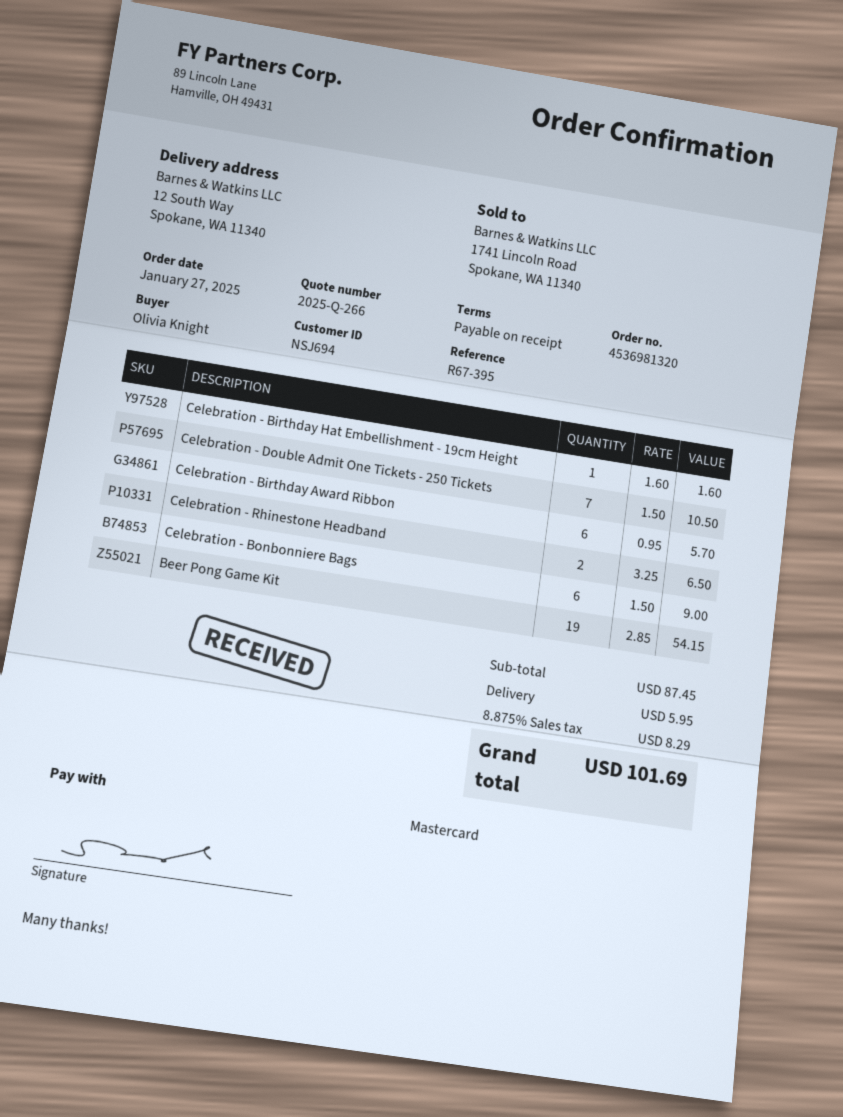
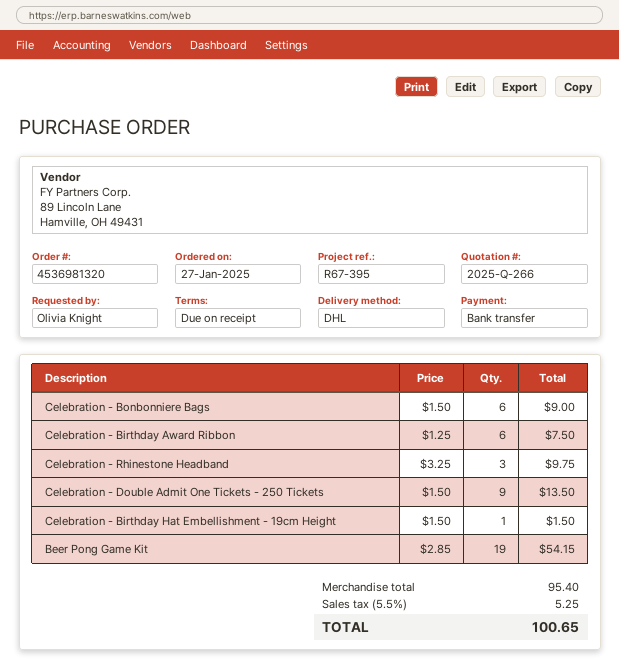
payment method: Mastercard -> bank transfer
Celebration - Birthday Hat Embellishment - 19cm Height: 1 x 1.60 = 1.60 -> 1 x 1.50 = 1.50
Celebration - Double Admit One Tickets - 250 Tickets: 7 x 1.50 = 10.50 -> 9 x 1.50 = 13.50
Celebration - Birthday Award Ribbon: 6 x 0.95 = 5.70 -> 6 x 1.25 = 7.50
Celebration - Rhinestone Headband: 2 x 3.25 = 6.50 -> 3 x 3.25 = 9.75
subtotal: 87.45 -> 95.40
shipping: 5.95 -> none
tax: 8.875% = 8.29 -> 5.5% = 5.25
total: 101.69 -> 100.65

